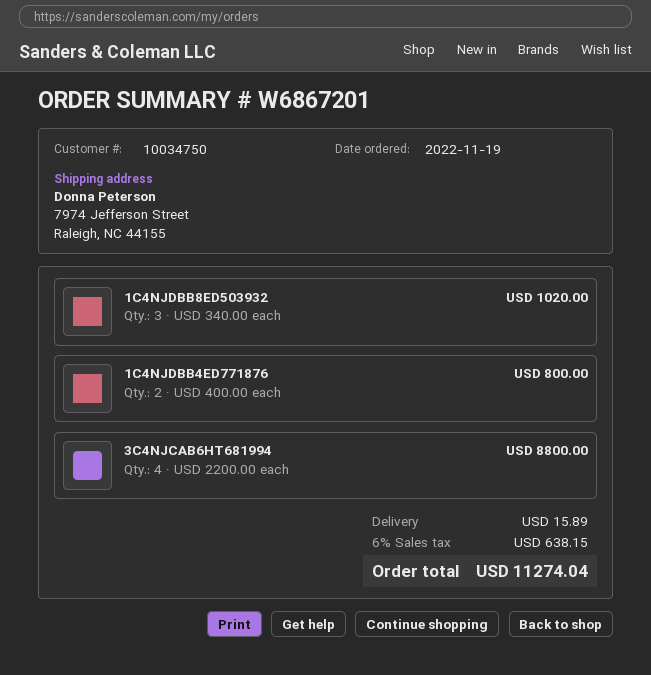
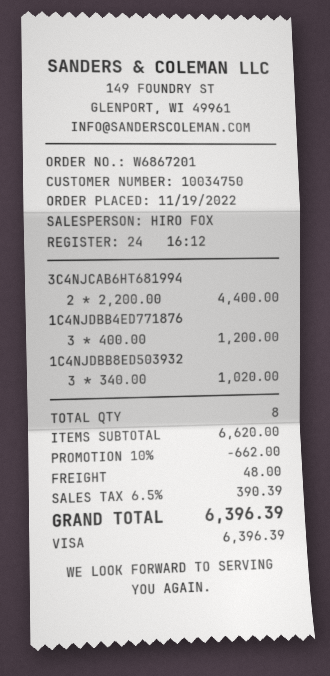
1C4NJDBB4ED771876: 2 x 400.00 = 800.00 -> 3 x 400.00 = 1200.00
3C4NJCAB6HT681994: 4 x 2200.00 = 8800.00 -> 2 x 2200.00 = 4400.00
discount: none -> 10% = 662.00
shipping: 15.89 -> 48.00
tax: 6% = 638.15 -> 6.5% = 390.39
total: 11274.04 -> 6396.39

